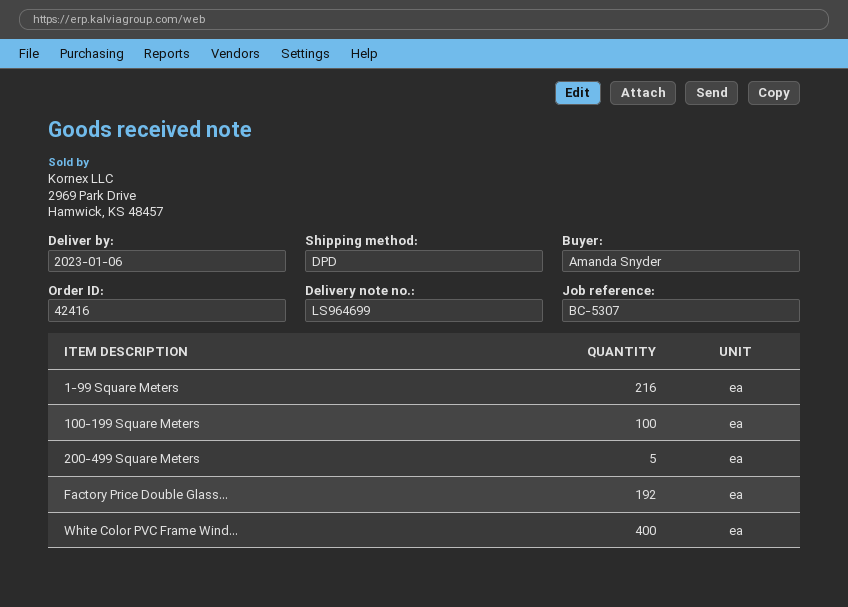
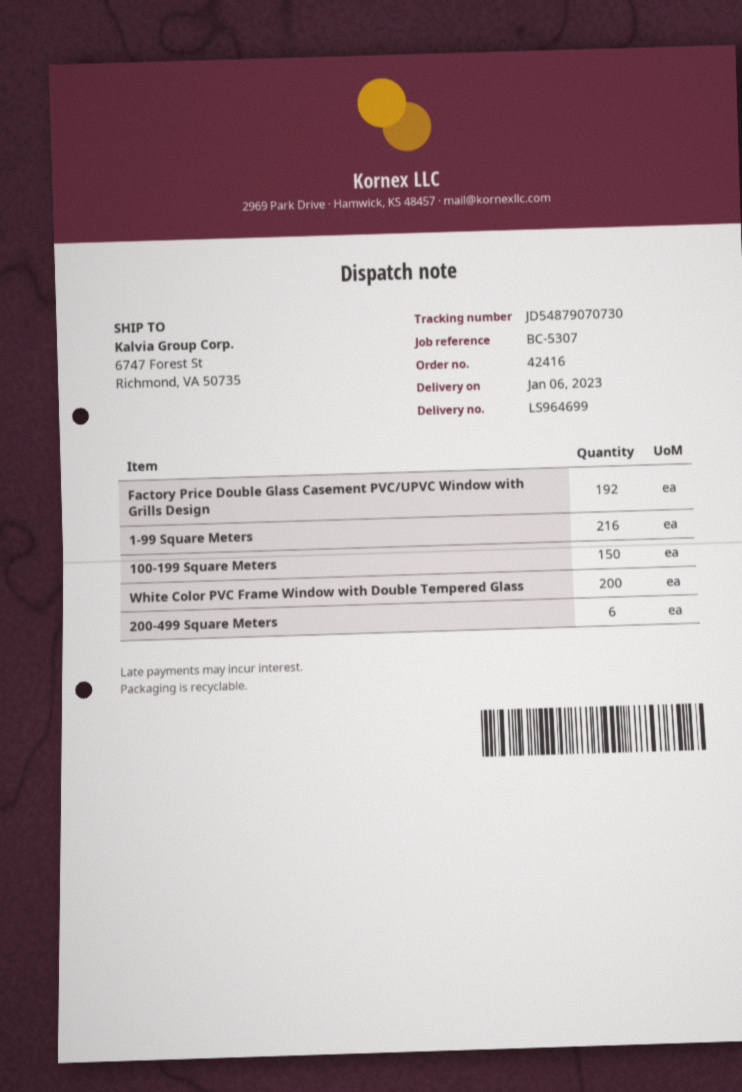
100-199 Square Meters: 100 -> 150
200-499 Square Meters: 5 -> 6
White Color PVC Frame Wind...: 400 -> 200

